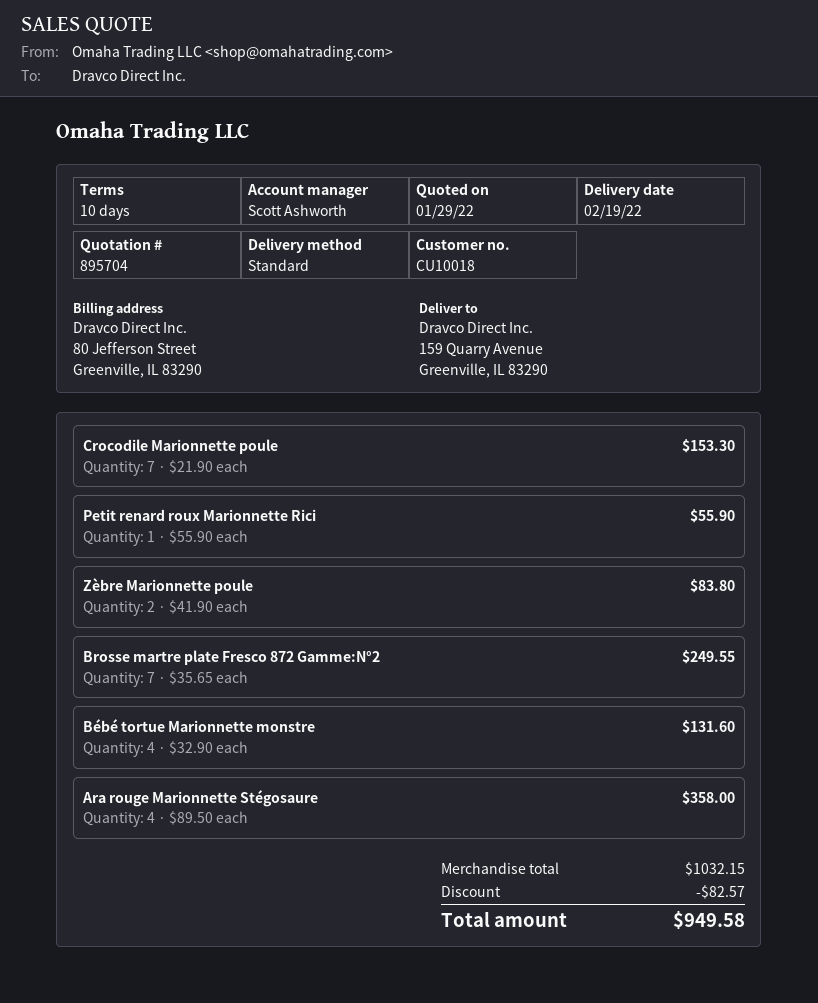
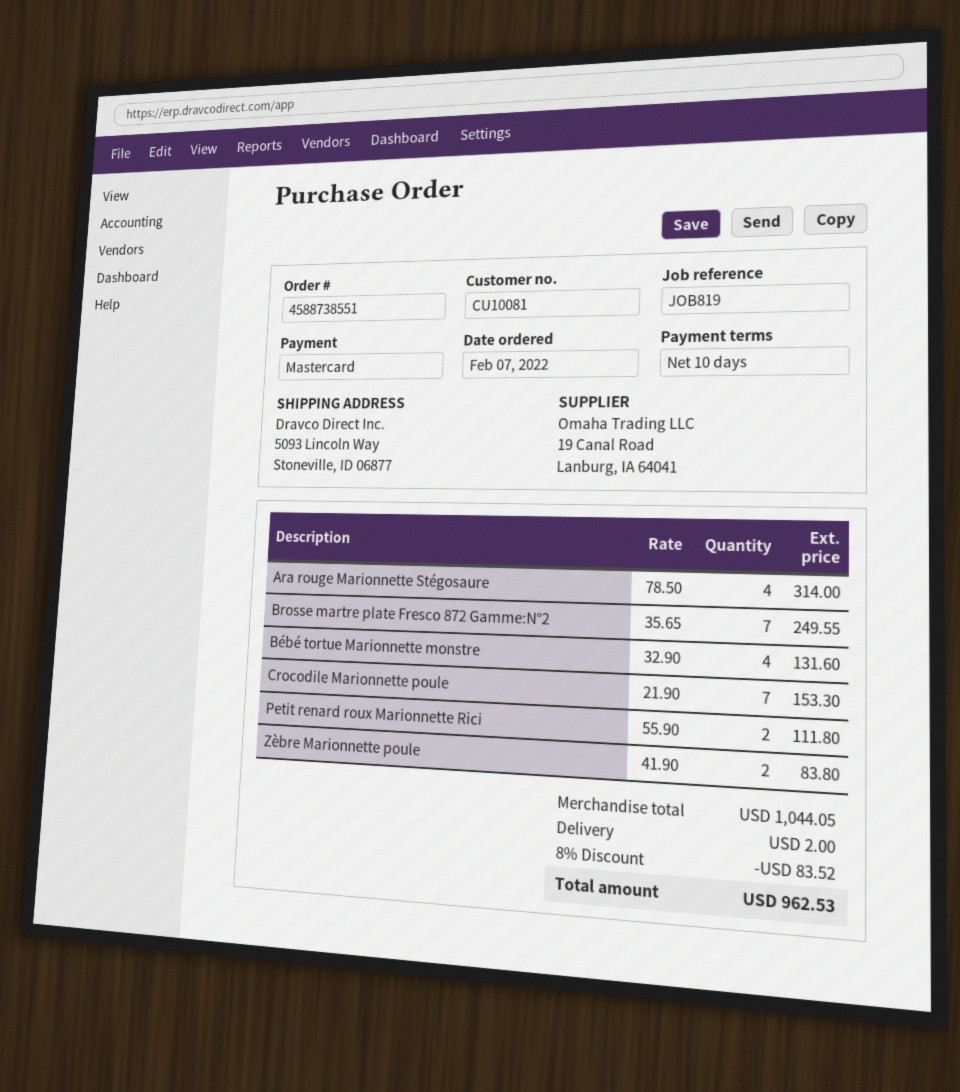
customer number: CU10018 -> CU10081
ship to: 159 Quarry Avenue, Greenville, IL 83290 -> 5093 Lincoln Way, Stoneville, ID 06877
Petit renard roux Marionnette Rici: 1 x 55.90 = 55.90 -> 2 x 55.90 = 111.80
Ara rouge Marionnette Stégosaure: 4 x 89.50 = 358.00 -> 4 x 78.50 = 314.00
subtotal: 1032.15 -> 1044.05
discount: 82.57 -> 83.52
shipping: none -> 2.00
total: 949.58 -> 962.53

